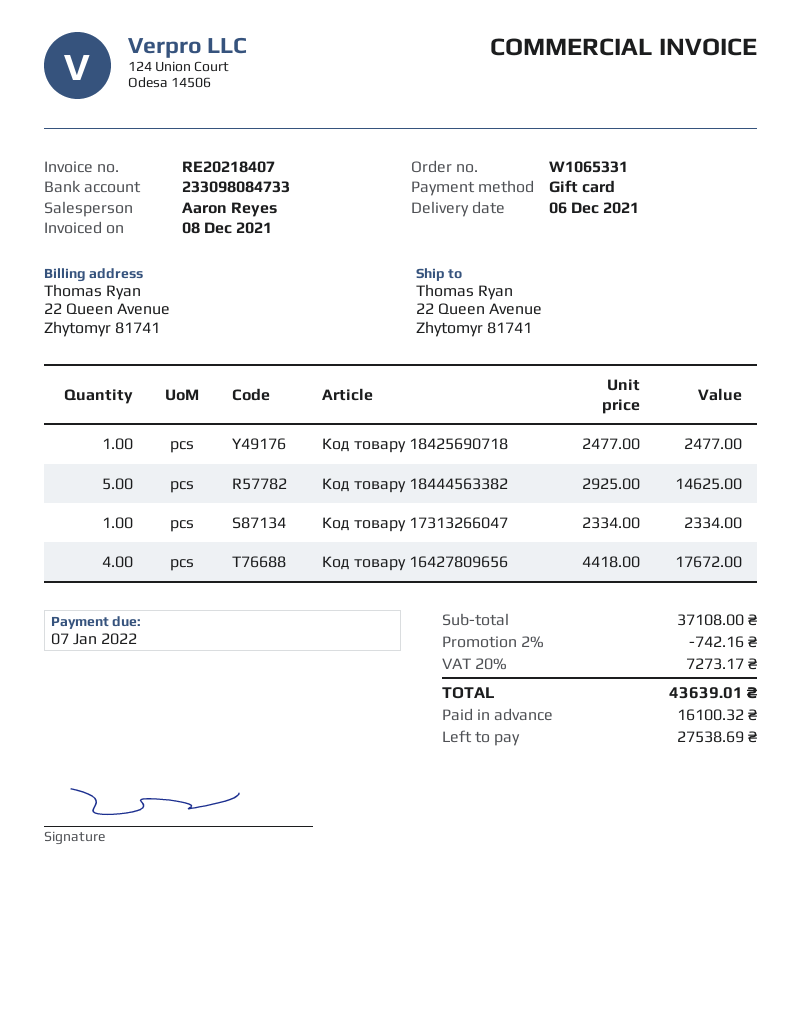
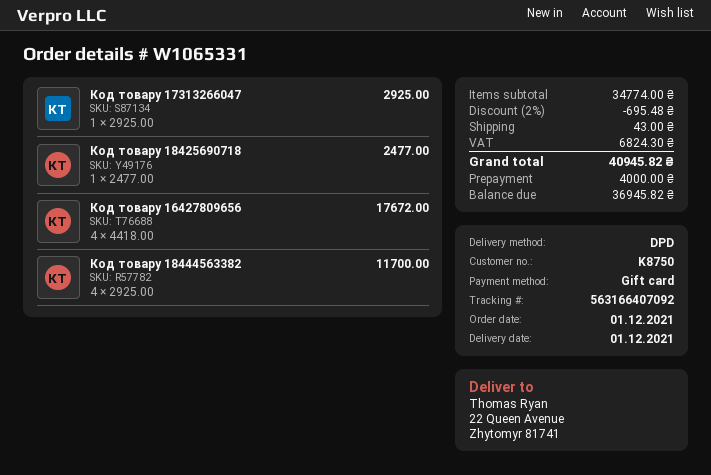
delivery date: 2021-12-06 -> 2021-12-01
Код товару 18444563382: 5 x 2925.00 = 14625.00 -> 4 x 2925.00 = 11700.00
Код товару 17313266047: 1 x 2334.00 = 2334.00 -> 1 x 2925.00 = 2925.00
subtotal: 37108.00 -> 34774.00
discount: 2% = 742.16 -> 2% = 695.48
shipping: none -> 43.00
tax: 7273.17 -> 6824.30
total: 43639.01 -> 40945.82
deposit: 16100.32 -> 4000.00
balance: 27538.69 -> 36945.82

